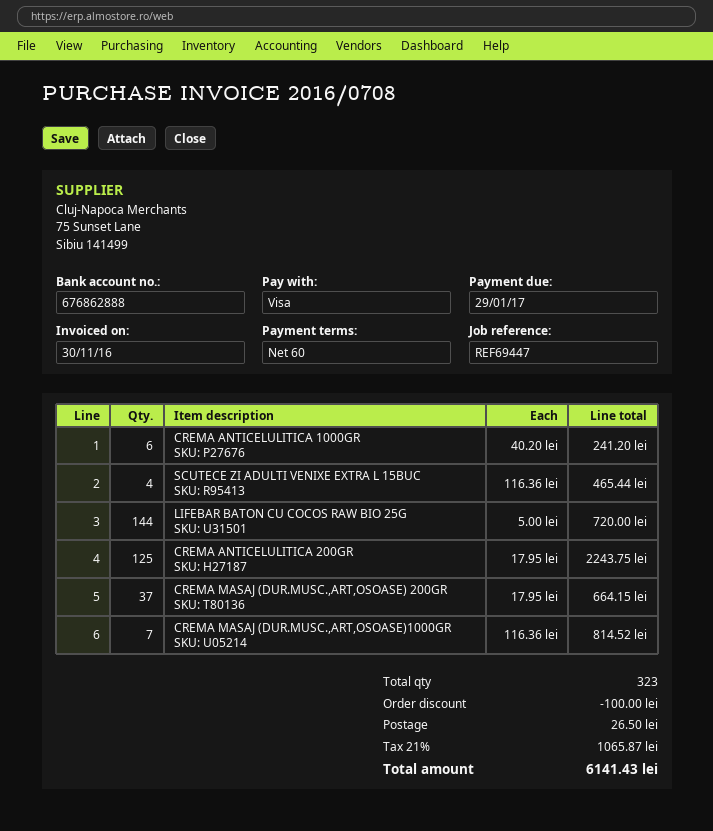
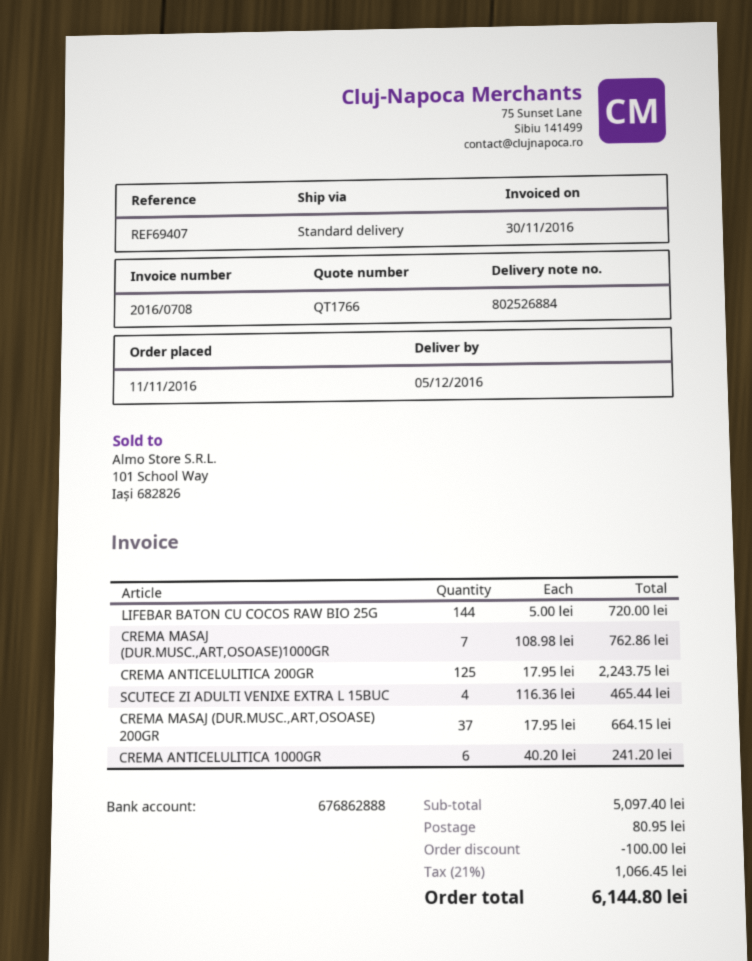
reference: REF69447 -> REF69407
CREMA MASAJ (DUR.MUSC.,ART,OSOASE)1000GR: 7 x 116.36 = 814.52 -> 7 x 108.98 = 762.86
shipping: 26.50 -> 80.95
tax: 21% = 1065.87 -> 21% = 1066.45
total: 6141.43 -> 6144.80

